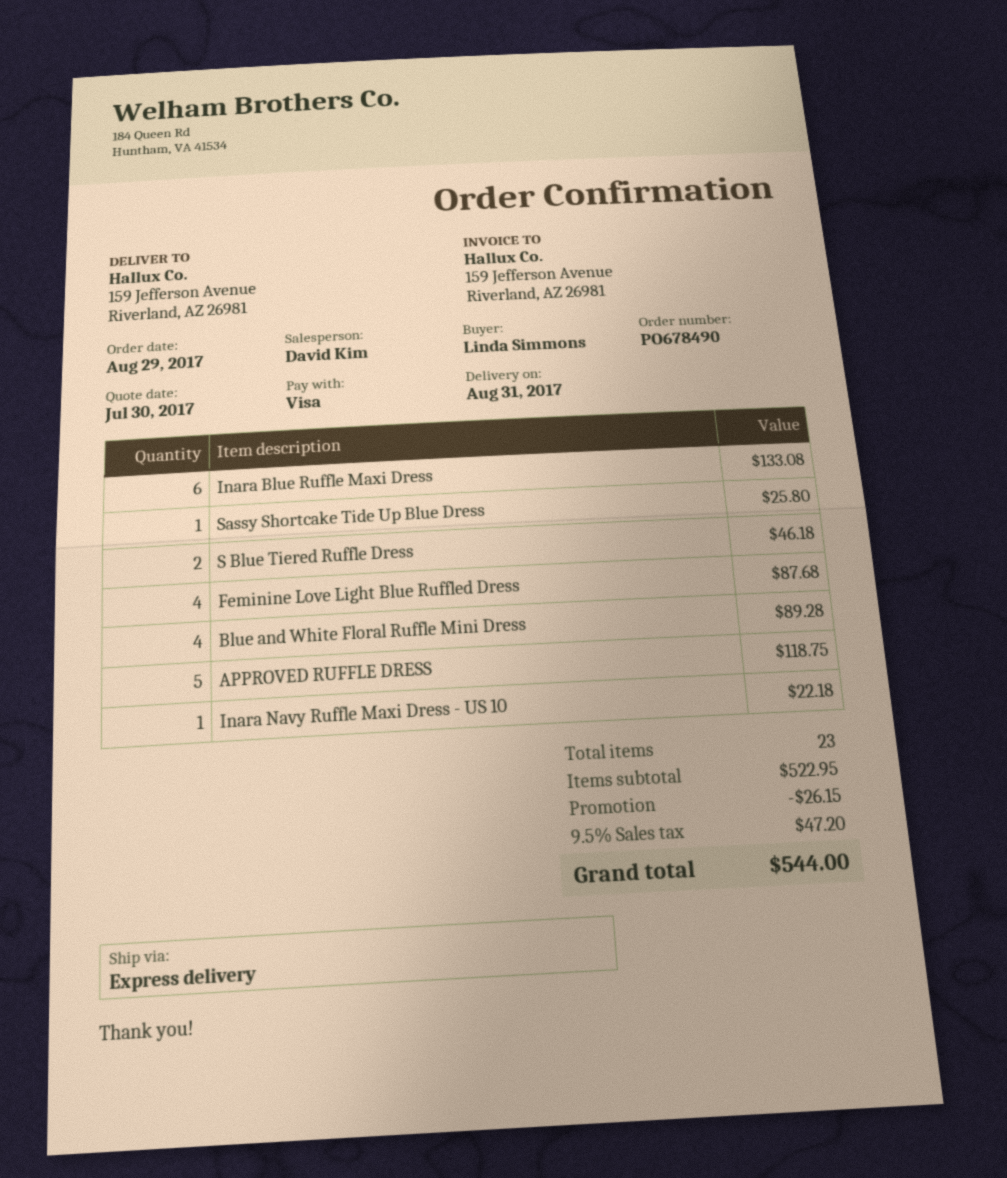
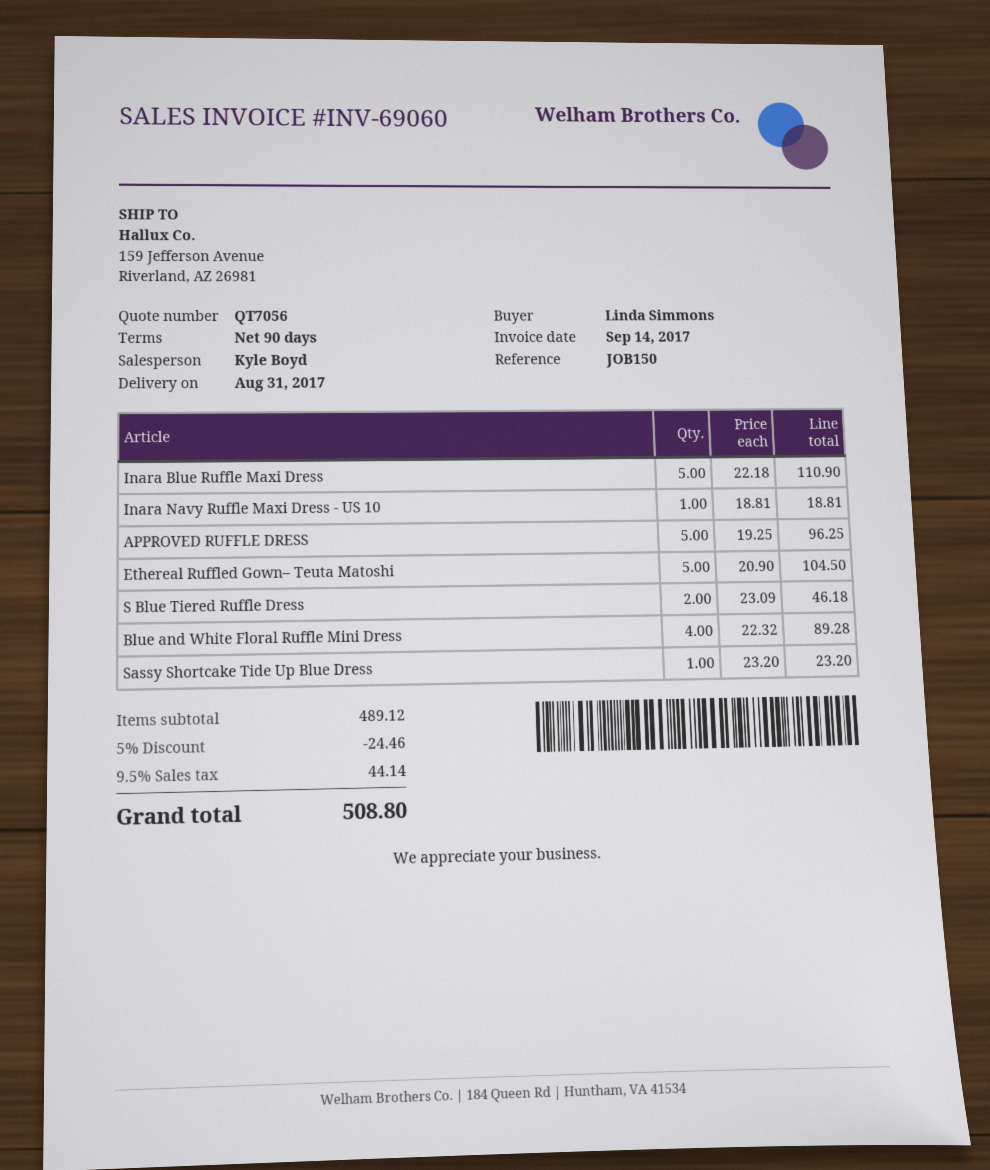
sales rep: David Kim -> Kyle Boyd
Inara Blue Ruffle Maxi Dress: 6 for 133.08 -> 5 for 110.90
Sassy Shortcake Tide Up Blue Dress: 1 for 25.80 -> 1 for 23.20
Feminine Love Light Blue Ruffled Dress: 4 for 87.68 -> none
APPROVED RUFFLE DRESS: 5 for 118.75 -> 5 for 96.25
Inara Navy Ruffle Maxi Dress - US 10: 1 for 22.18 -> 1 for 18.81
Ethereal Ruffled Gown– Teuta Matoshi: none -> 5 for 104.50
subtotal: 522.95 -> 489.12
discount: 26.15 -> 24.46
tax: 9.5% = 47.20 -> 9.5% = 44.14
total: 544.00 -> 508.80

